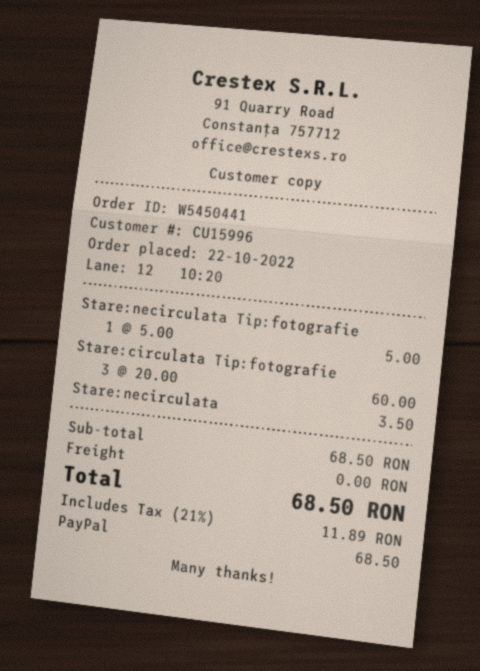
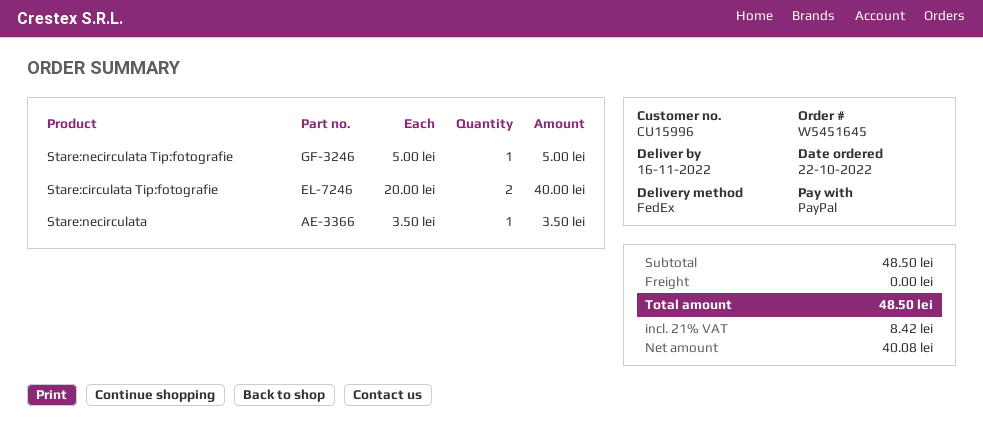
order number: W5450441 -> W5451645
Stare:circulata Tip:fotografie: 3 x 20.00 = 60.00 -> 2 x 20.00 = 40.00
subtotal: 68.50 -> 48.50
tax: 21% = 11.89 -> 21% = 8.42
total: 68.50 -> 48.50

